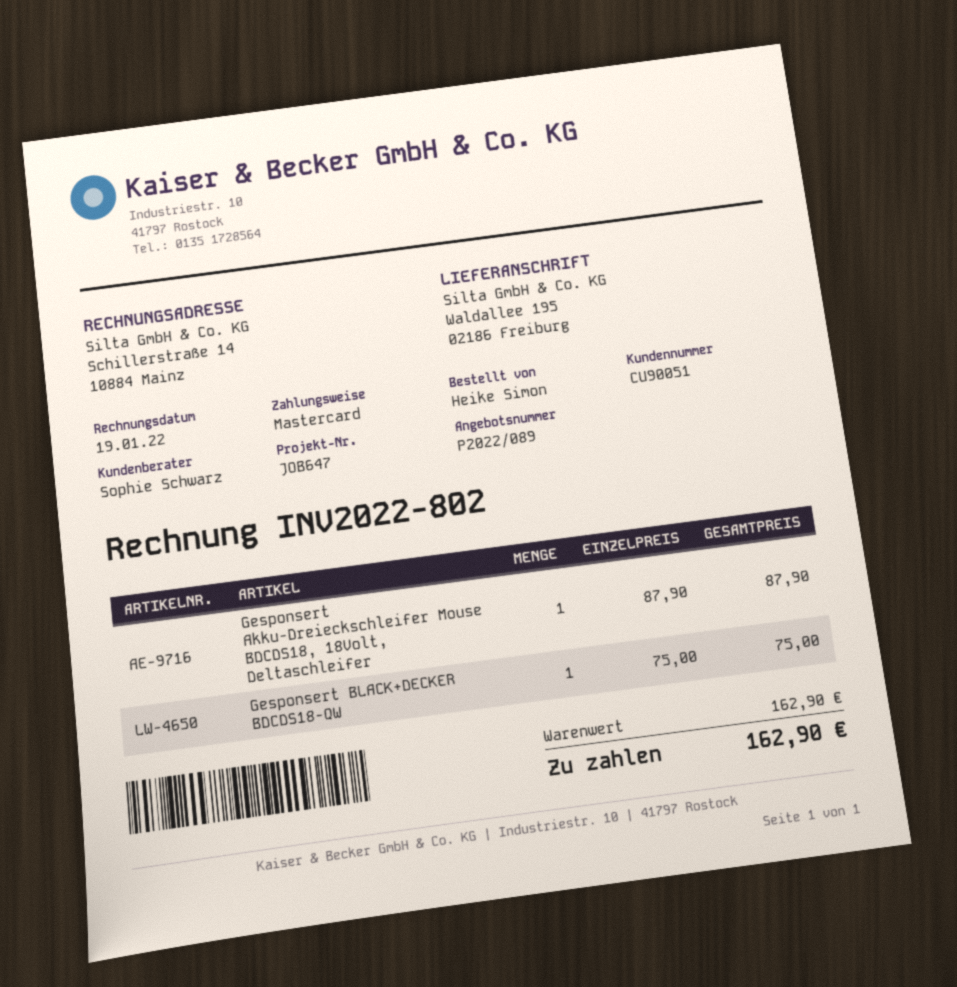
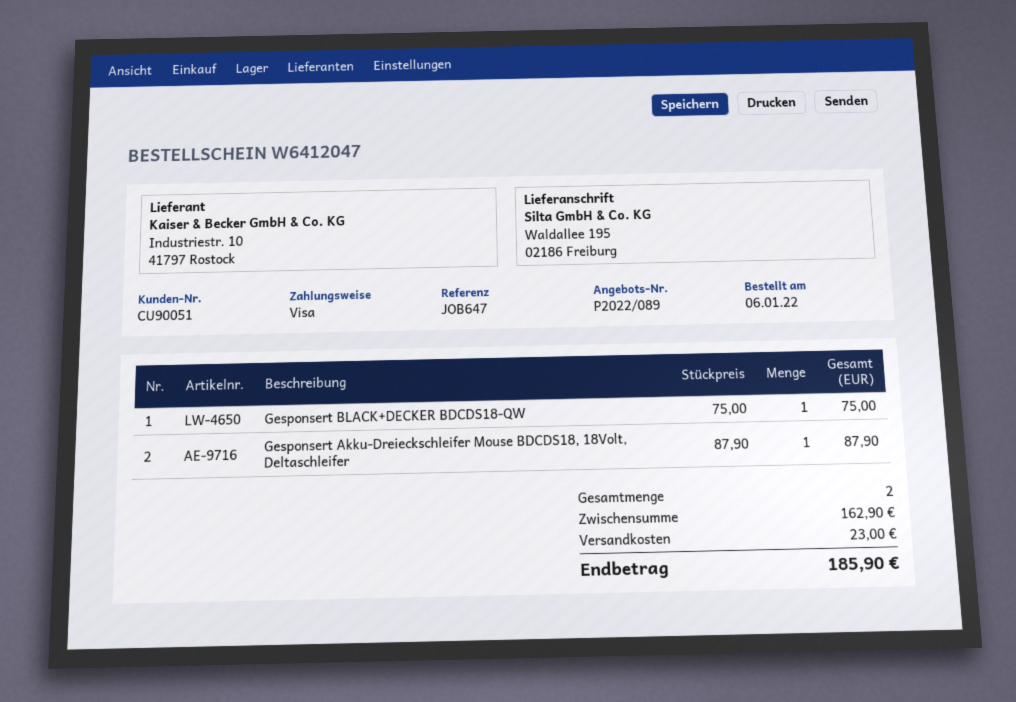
payment method: Mastercard -> Visa
shipping: none -> 23.00
total: 162.90 -> 185.90

